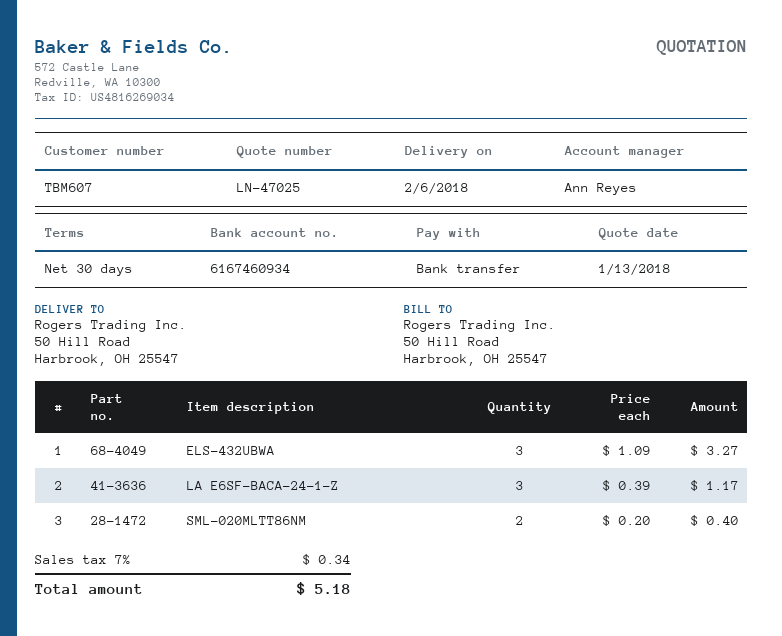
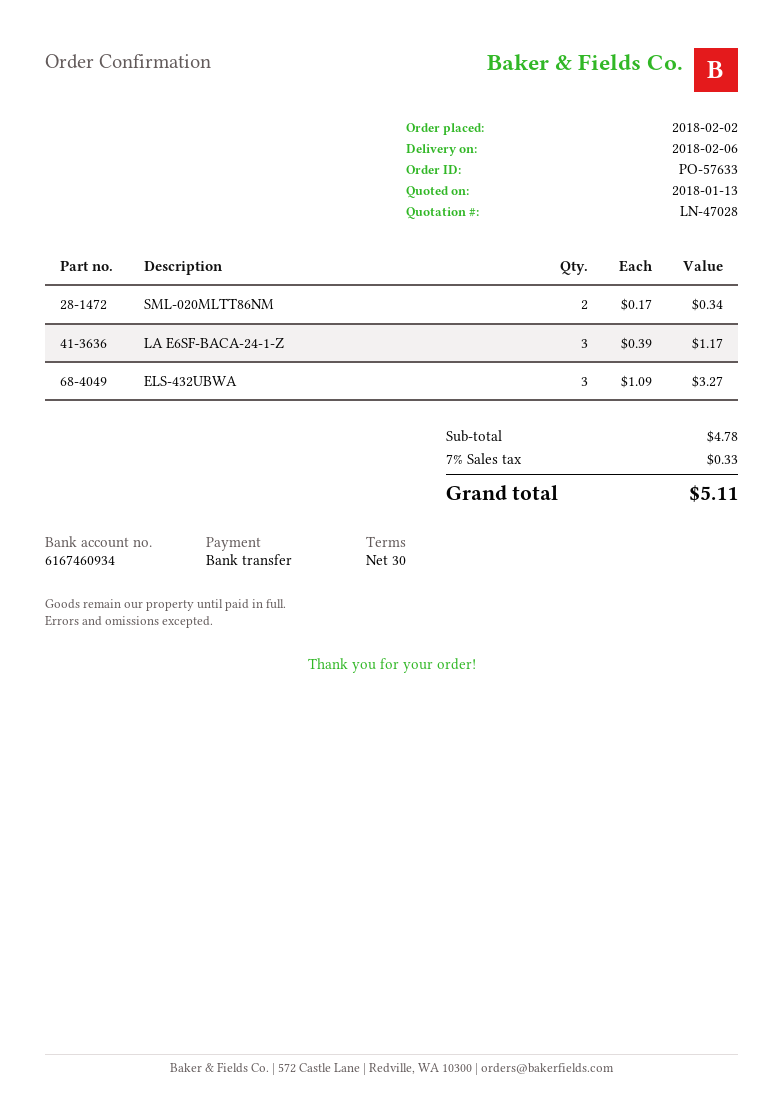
quote number: LN-47025 -> LN-47028
SML-020MLTT86NM: 2 x 0.20 = 0.40 -> 2 x 0.17 = 0.34
tax: 7% = 0.34 -> 7% = 0.33
total: 5.18 -> 5.11

